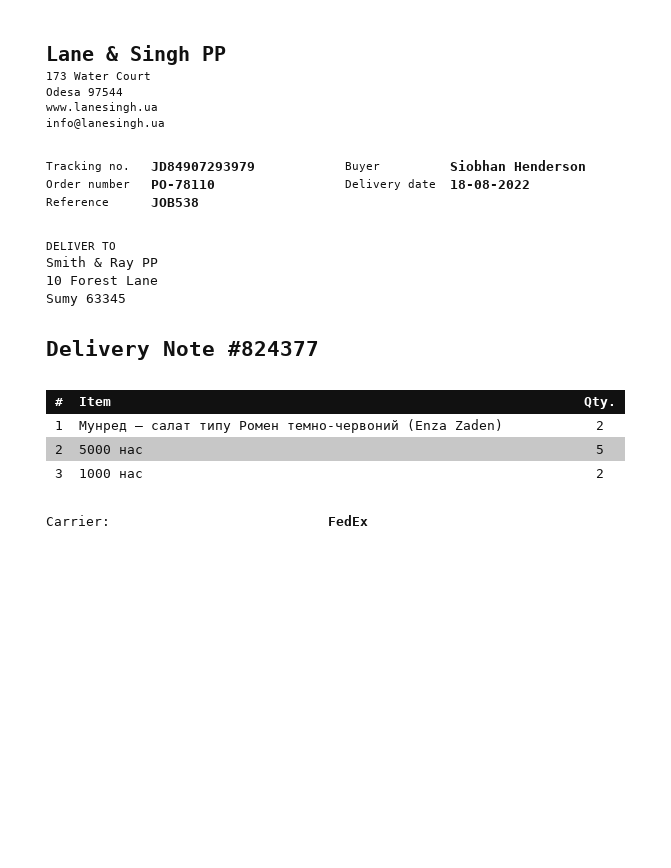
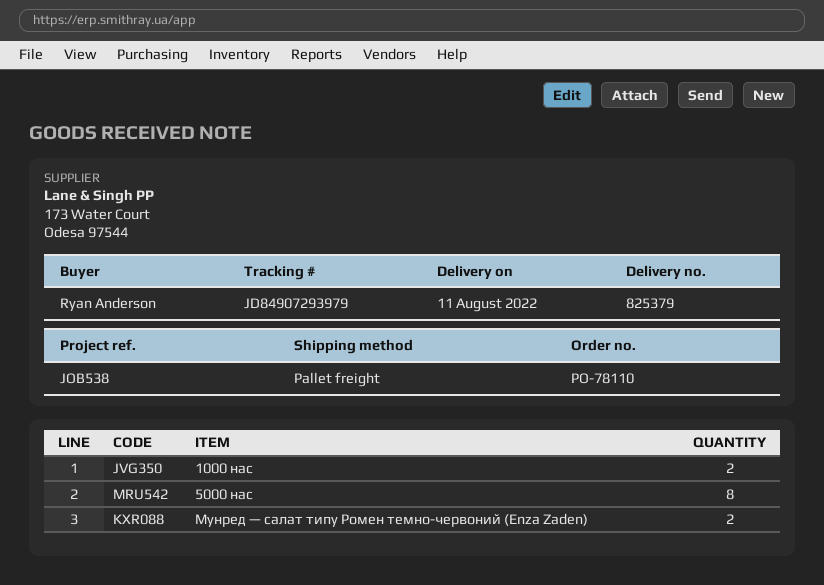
delivery note number: 824377 -> 825379
delivery date: 2022-08-18 -> 2022-08-11
ordered by: Siobhan Henderson -> Ryan Anderson
shipping method: FedEx -> pallet freight
5000 нас: 5 -> 8

